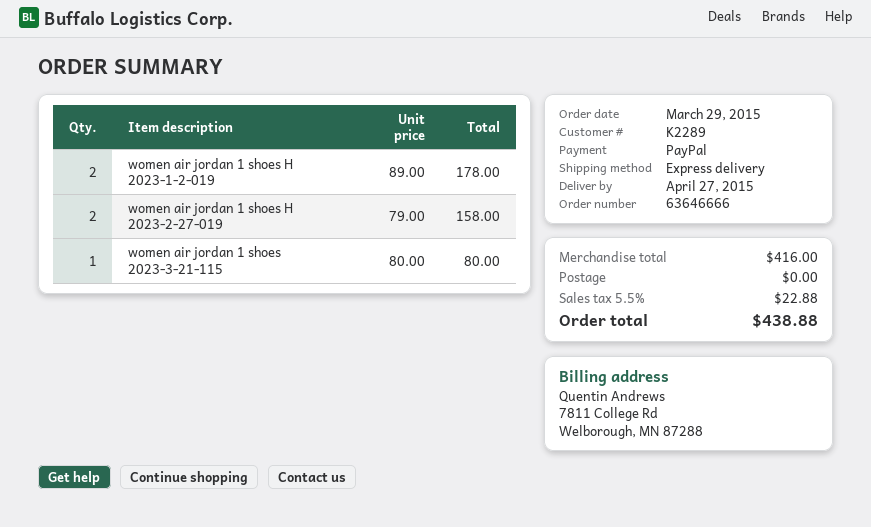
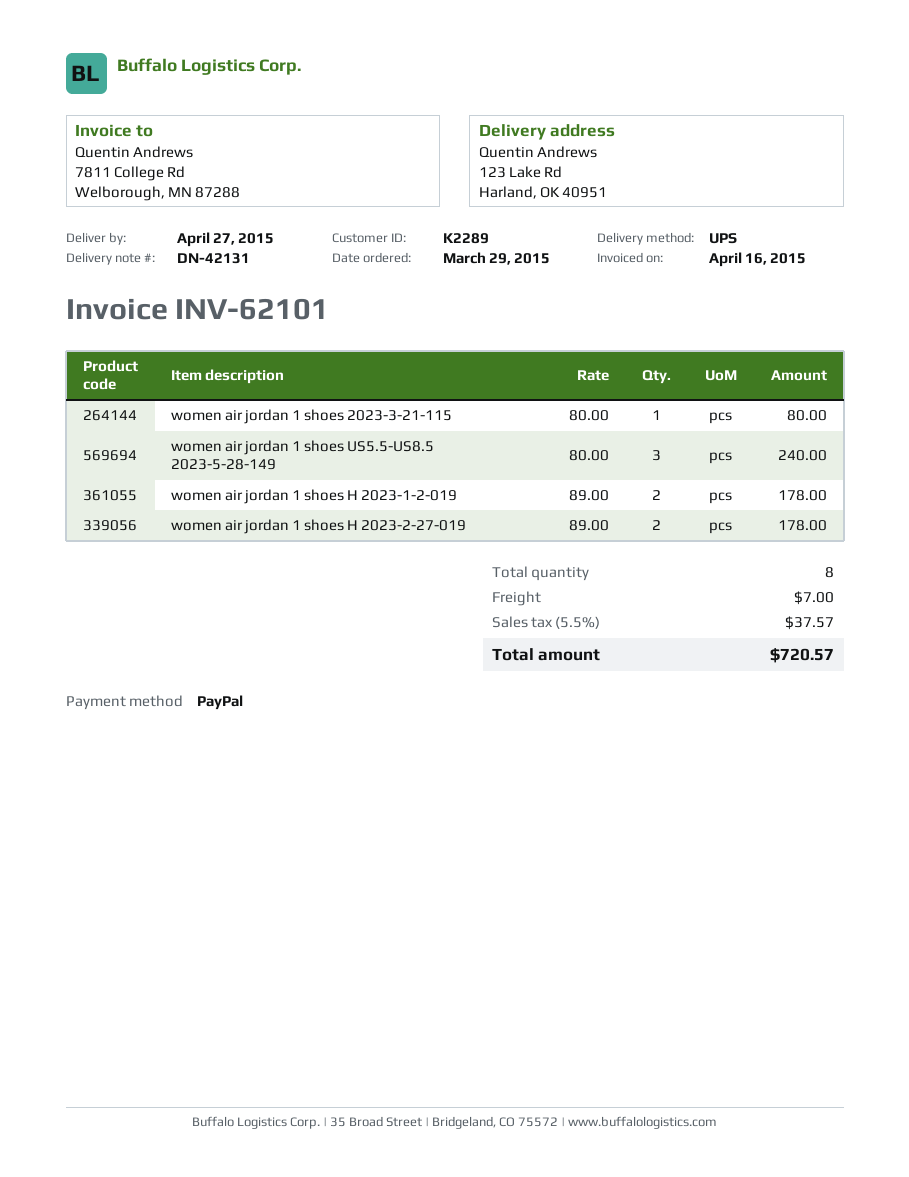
shipping method: express -> UPS
women air jordan 1 shoes H 2023-2-27-019: 2 x 79.00 = 158.00 -> 2 x 89.00 = 178.00
women air jordan 1 shoes US5.5-US8.5 2023-5-28-149: none -> 3 x 80.00 = 240.00
shipping: 0.00 -> 7.00
tax: 5.5% = 22.88 -> 5.5% = 37.57
total: 438.88 -> 720.57

